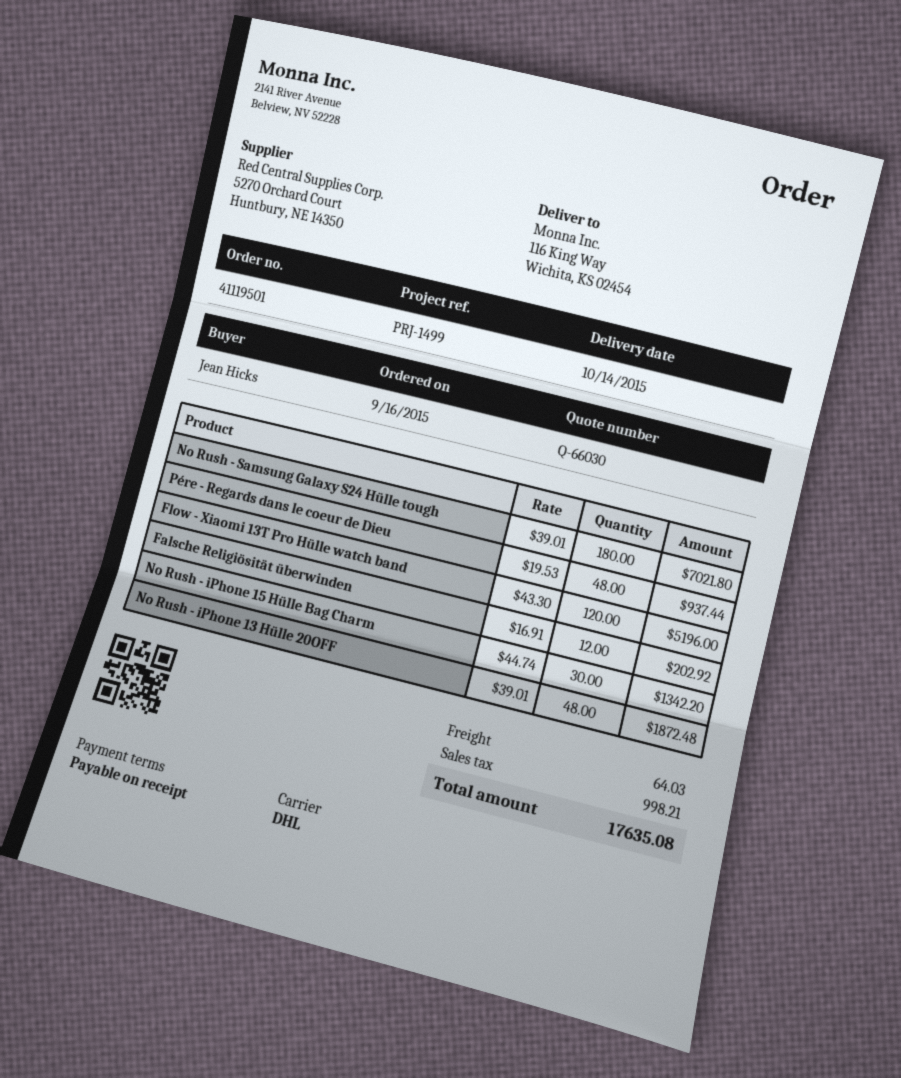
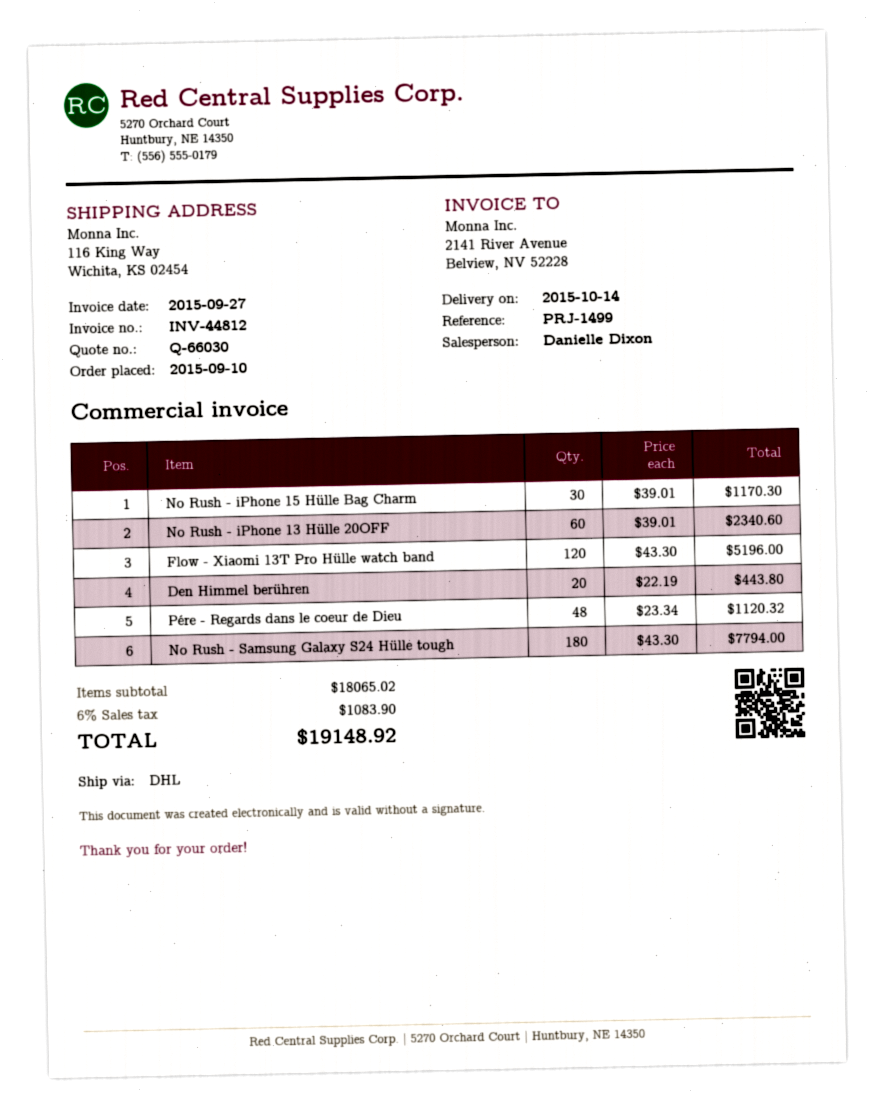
order date: 2015-09-16 -> 2015-09-10
No Rush - Samsung Galaxy S24 Hülle tough: 180 x 39.01 = 7021.80 -> 180 x 43.30 = 7794.00
Pére - Regards dans le coeur de Dieu: 48 x 19.53 = 937.44 -> 48 x 23.34 = 1120.32
Falsche Religiösität überwinden: 12 x 16.91 = 202.92 -> none
No Rush - iPhone 15 Hülle Bag Charm: 30 x 44.74 = 1342.20 -> 30 x 39.01 = 1170.30
No Rush - iPhone 13 Hülle 20OFF: 48 x 39.01 = 1872.48 -> 60 x 39.01 = 2340.60
Den Himmel berühren: none -> 20 x 22.19 = 443.80
shipping: 64.03 -> none
tax: 998.21 -> 1083.90
total: 17635.08 -> 19148.92

